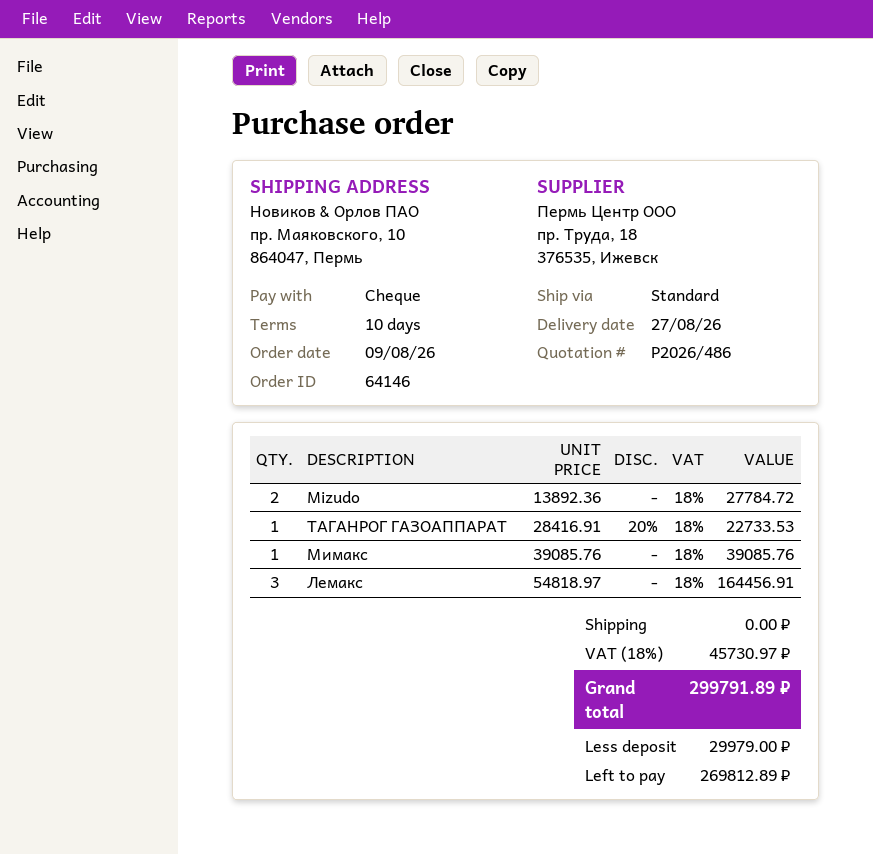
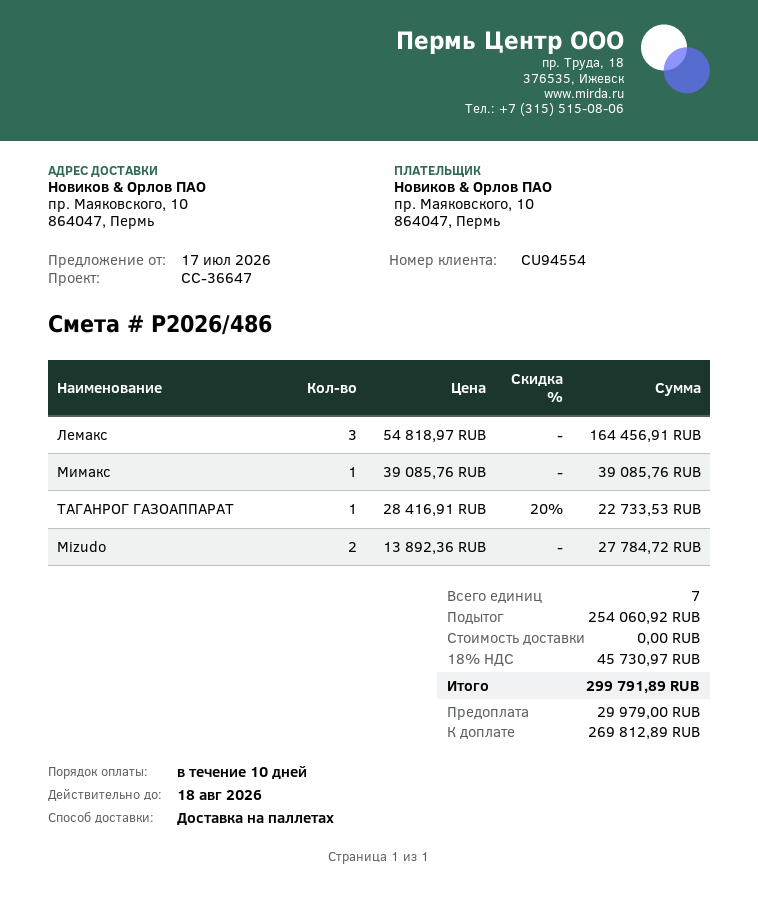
shipping method: standard -> pallet freight

